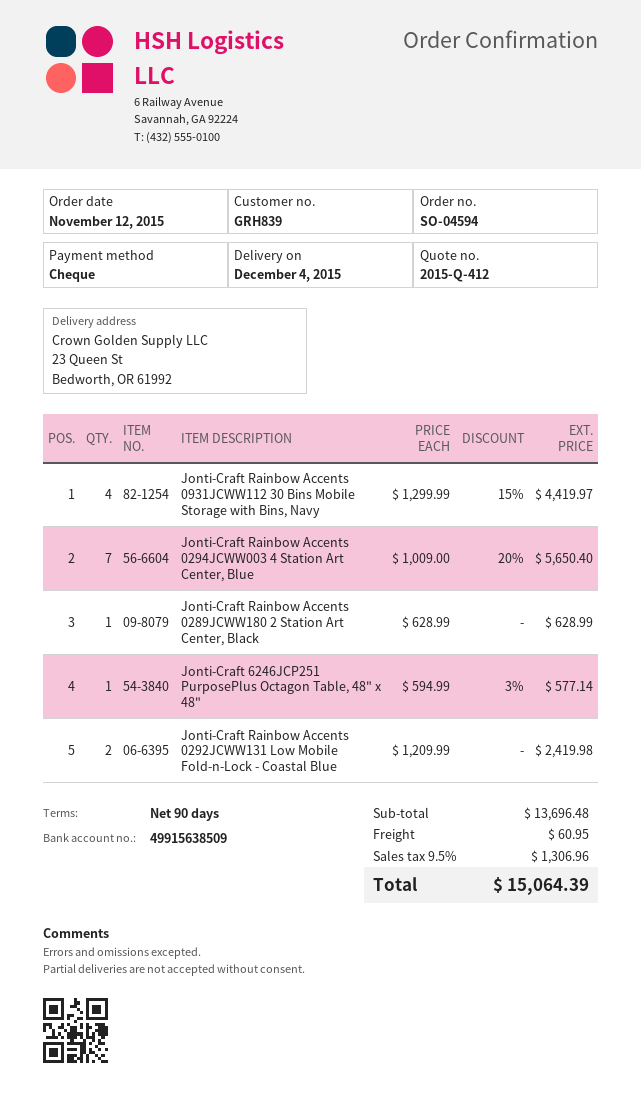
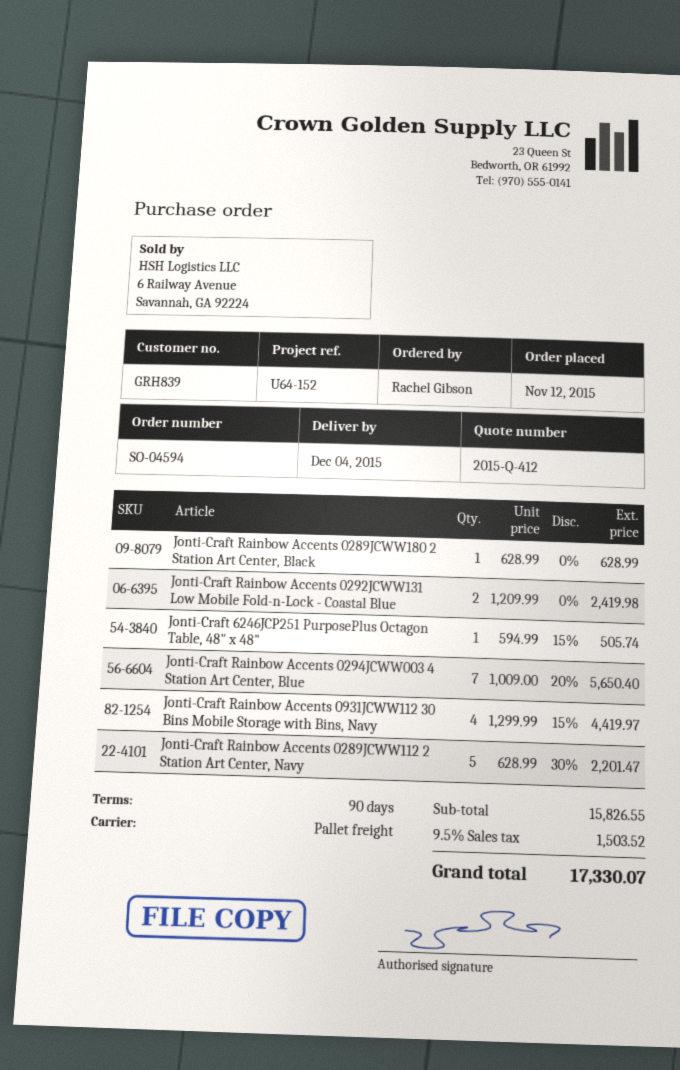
Jonti-Craft 6246JCP251 PurposePlus Octagon Table, 48" x 48": 1 x 594.99 - 3% = 577.14 -> 1 x 594.99 - 15% = 505.74
Jonti-Craft Rainbow Accents 0289JCWW112 2 Station Art Center, Navy: none -> 5 x 628.99 - 30% = 2201.47
subtotal: 13696.48 -> 15826.55
shipping: 60.95 -> none
tax: 9.5% = 1306.96 -> 9.5% = 1503.52
total: 15064.39 -> 17330.07

